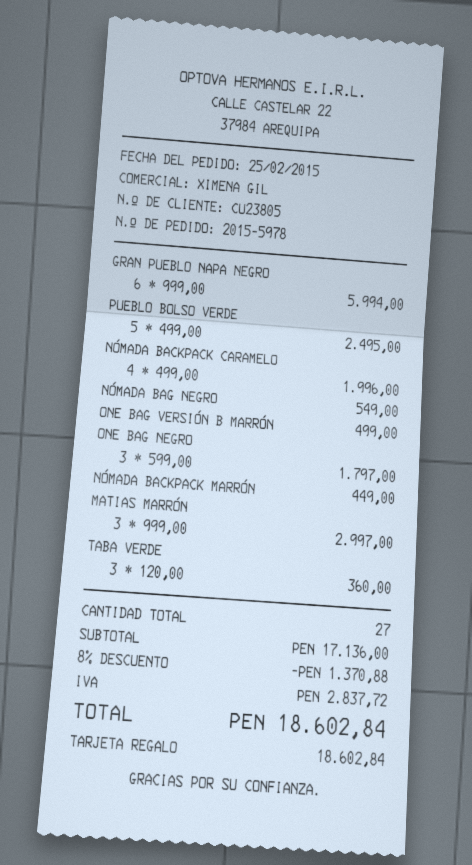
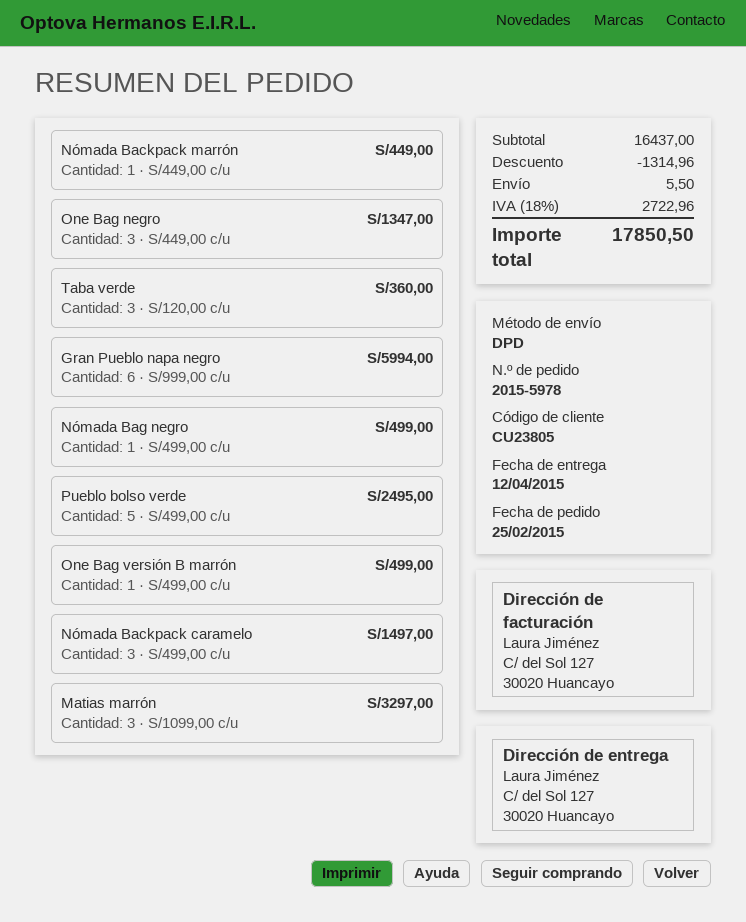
NÓMADA BACKPACK CARAMELO: 4 x 499.00 = 1996.00 -> 3 x 499.00 = 1497.00
NÓMADA BAG NEGRO: 1 x 549.00 = 549.00 -> 1 x 499.00 = 499.00
ONE BAG NEGRO: 3 x 599.00 = 1797.00 -> 3 x 449.00 = 1347.00
MATIAS MARRÓN: 3 x 999.00 = 2997.00 -> 3 x 1099.00 = 3297.00
subtotal: 17136.00 -> 16437.00
discount: 1370.88 -> 1314.96
shipping: none -> 5.50
tax: 2837.72 -> 2722.96
total: 18602.84 -> 17850.50

